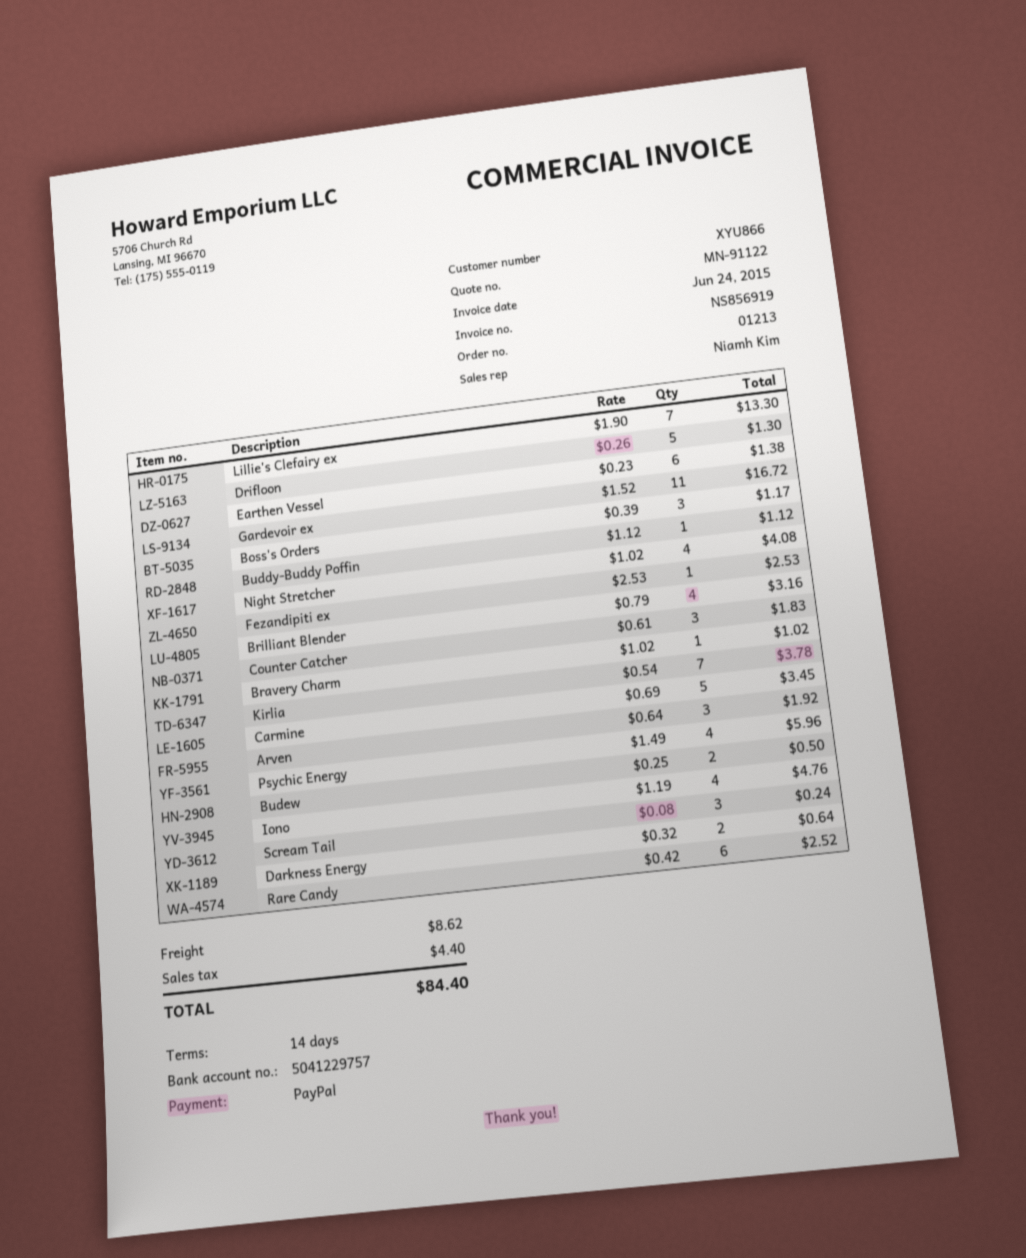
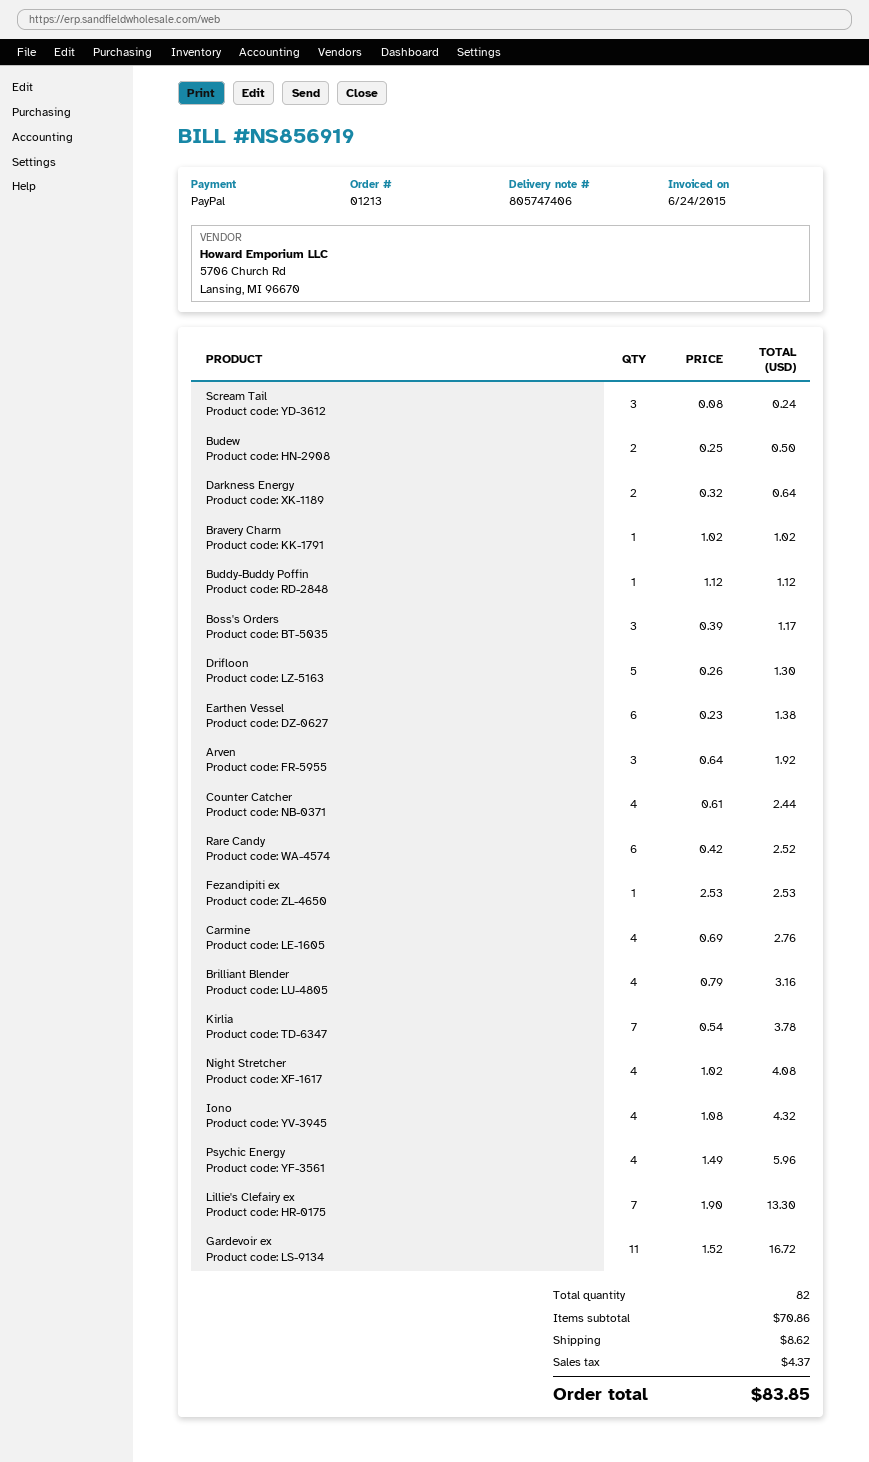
Counter Catcher: 3 x 0.61 = 1.83 -> 4 x 0.61 = 2.44
Carmine: 5 x 0.69 = 3.45 -> 4 x 0.69 = 2.76
Iono: 4 x 1.19 = 4.76 -> 4 x 1.08 = 4.32
tax: 4.40 -> 4.37
total: 84.40 -> 83.85

